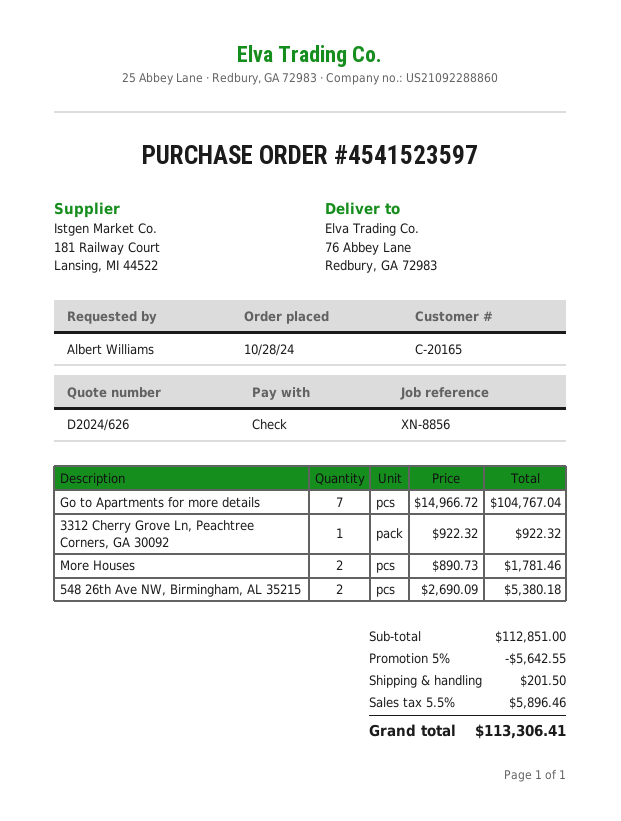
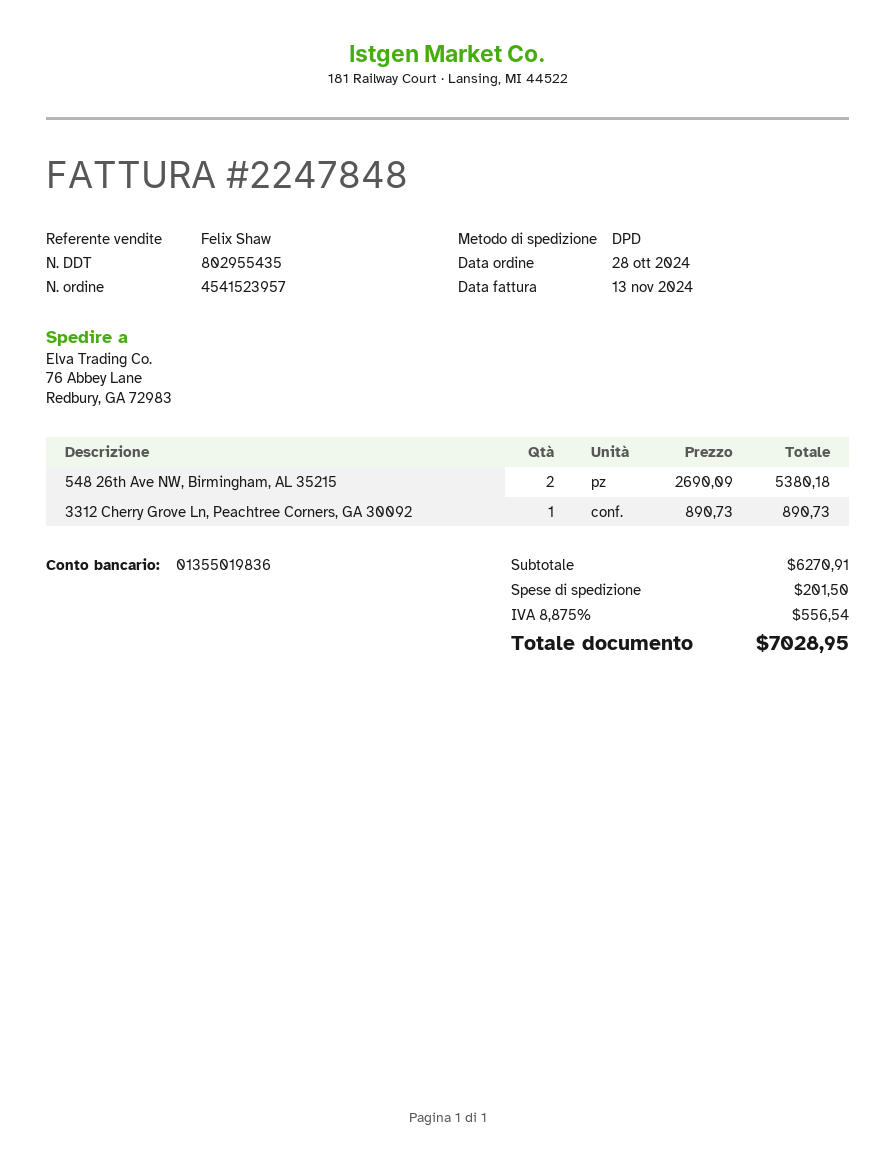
order number: 4541523597 -> 4541523957
Go to Apartments for more details: 7 x 14966.72 = 104767.04 -> none
3312 Cherry Grove Ln, Peachtree Corners, GA 30092: 1 x 922.32 = 922.32 -> 1 x 890.73 = 890.73
More Houses: 2 x 890.73 = 1781.46 -> none
subtotal: 112851.00 -> 6270.91
discount: 5% = 5642.55 -> none
tax: 5.5% = 5896.46 -> 8.875% = 556.54
total: 113306.41 -> 7028.95

